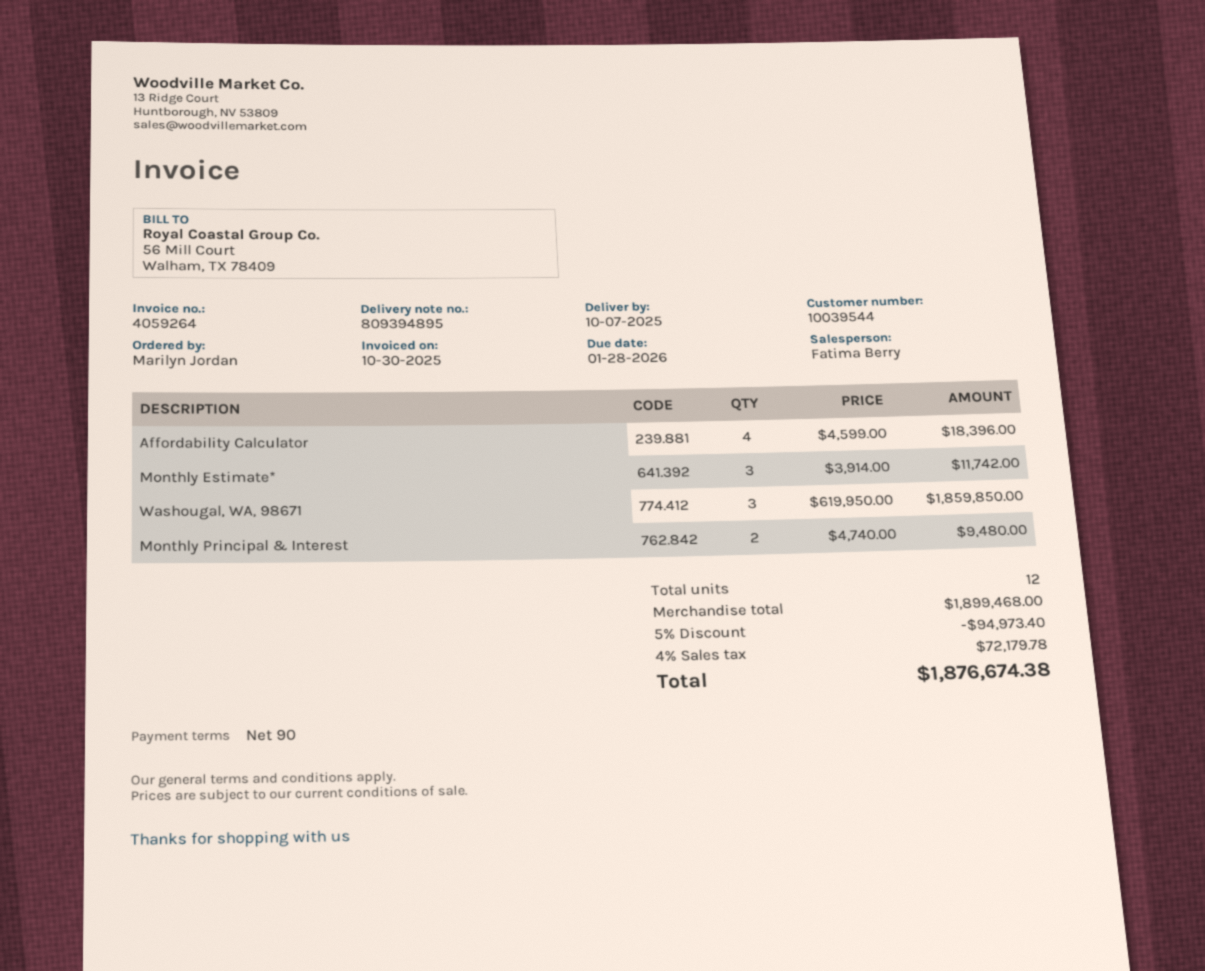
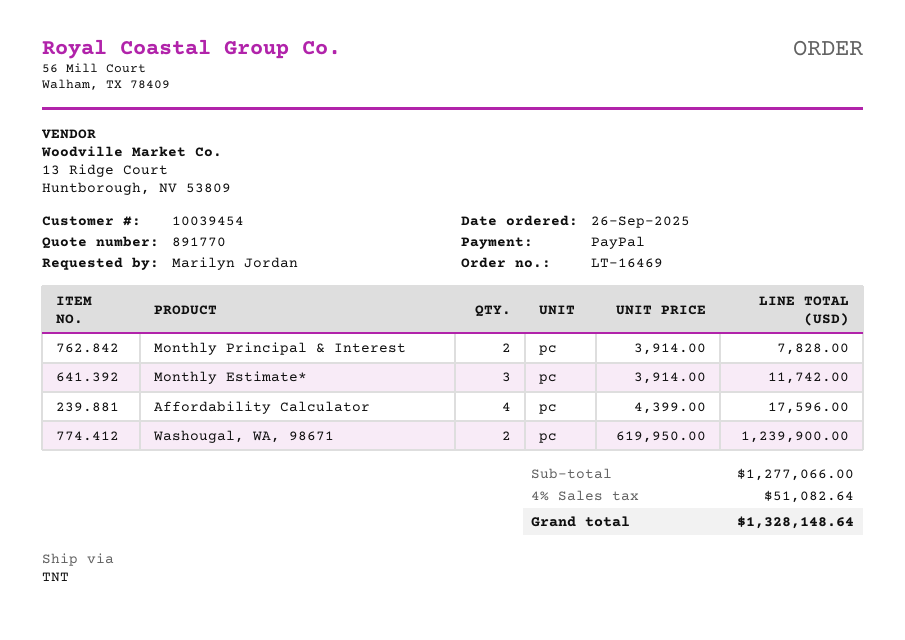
customer number: 10039544 -> 10039454
Affordability Calculator: 4 x 4599.00 = 18396.00 -> 4 x 4399.00 = 17596.00
Washougal, WA, 98671: 3 x 619950.00 = 1859850.00 -> 2 x 619950.00 = 1239900.00
Monthly Principal & Interest: 2 x 4740.00 = 9480.00 -> 2 x 3914.00 = 7828.00
subtotal: 1899468.00 -> 1277066.00
discount: 5% = 94973.40 -> none
tax: 4% = 72179.78 -> 4% = 51082.64
total: 1876674.38 -> 1328148.64

